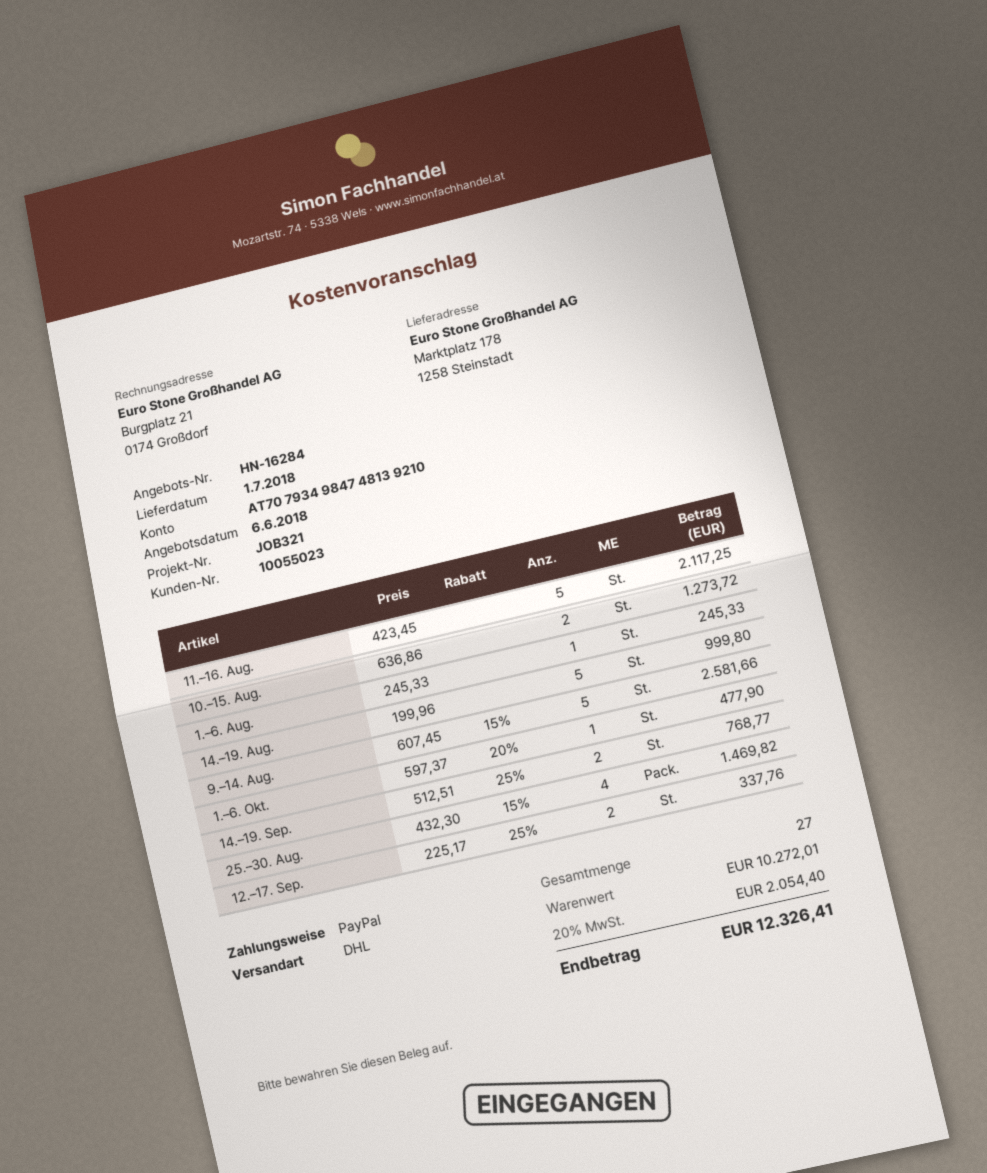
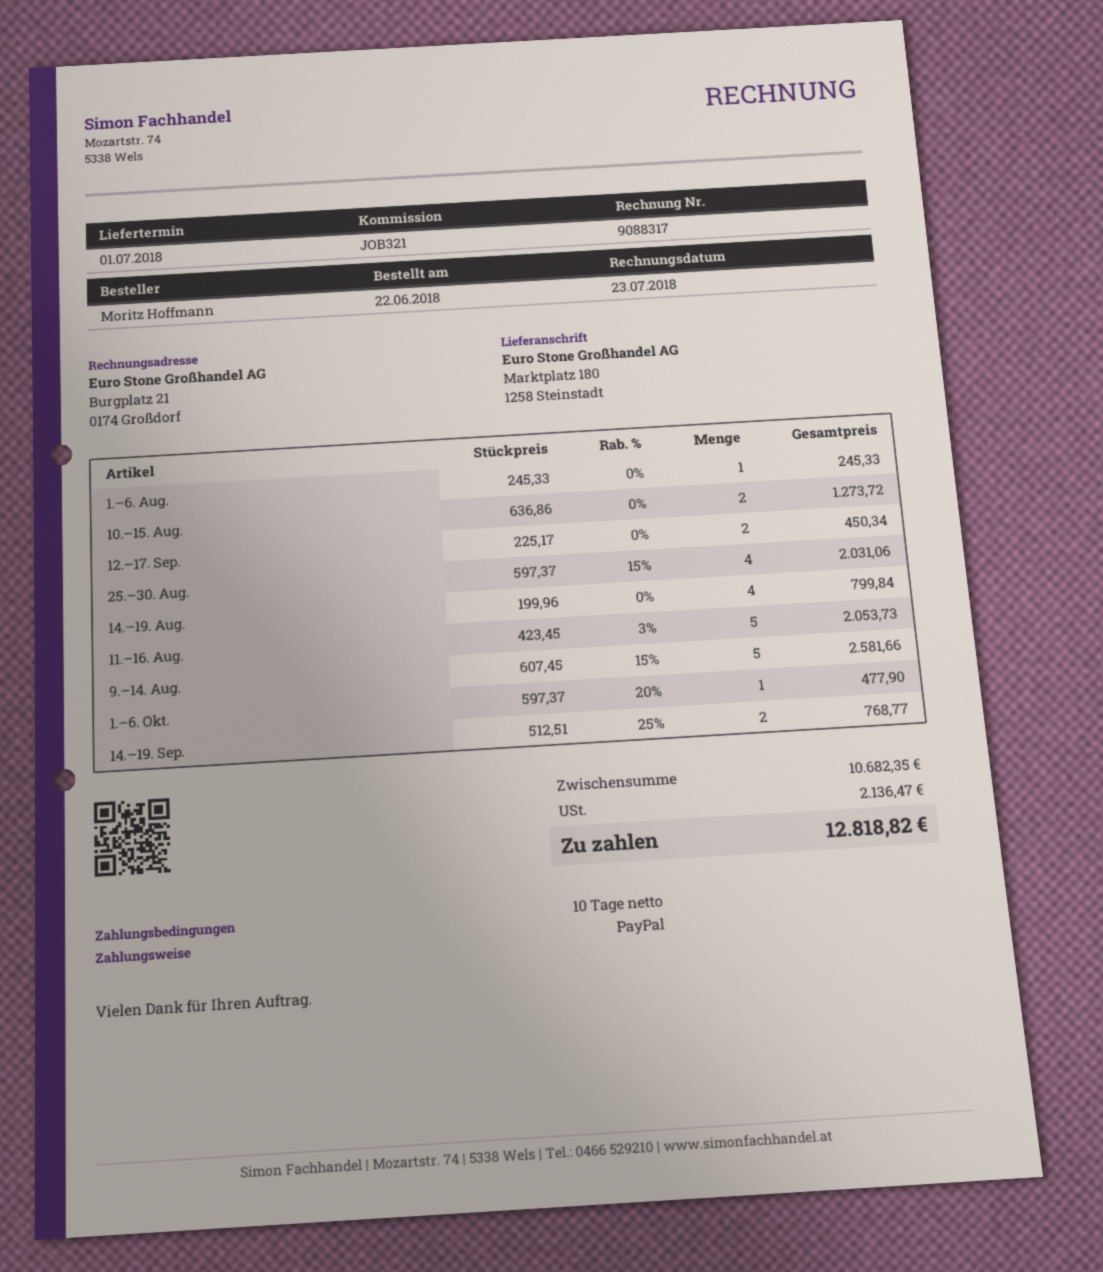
ship to: Marktplatz 178, 1258 Steinstadt -> Marktplatz 180, 1258 Steinstadt
11.–16. Aug.: 5 x 423.45 = 2117.25 -> 5 x 423.45 - 3% = 2053.73
14.–19. Aug.: 5 x 199.96 = 999.80 -> 4 x 199.96 = 799.84
25.–30. Aug.: 4 x 432.30 - 15% = 1469.82 -> 4 x 597.37 - 15% = 2031.06
12.–17. Sep.: 2 x 225.17 - 25% = 337.76 -> 2 x 225.17 = 450.34
subtotal: 10272.01 -> 10682.35
tax: 2054.40 -> 2136.47
total: 12326.41 -> 12818.82

